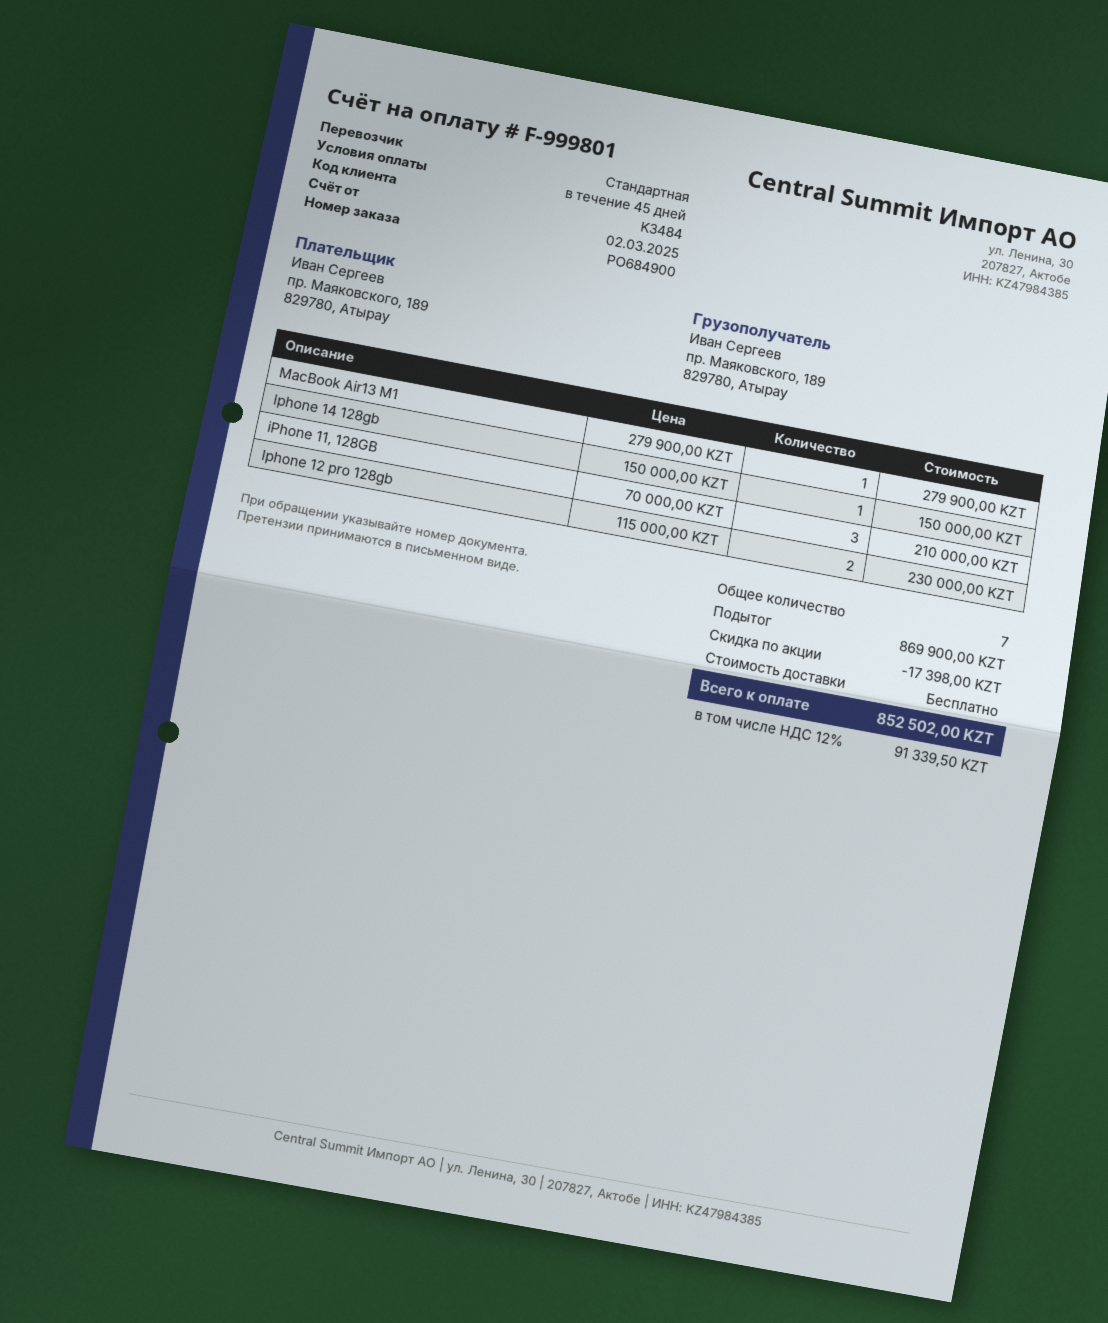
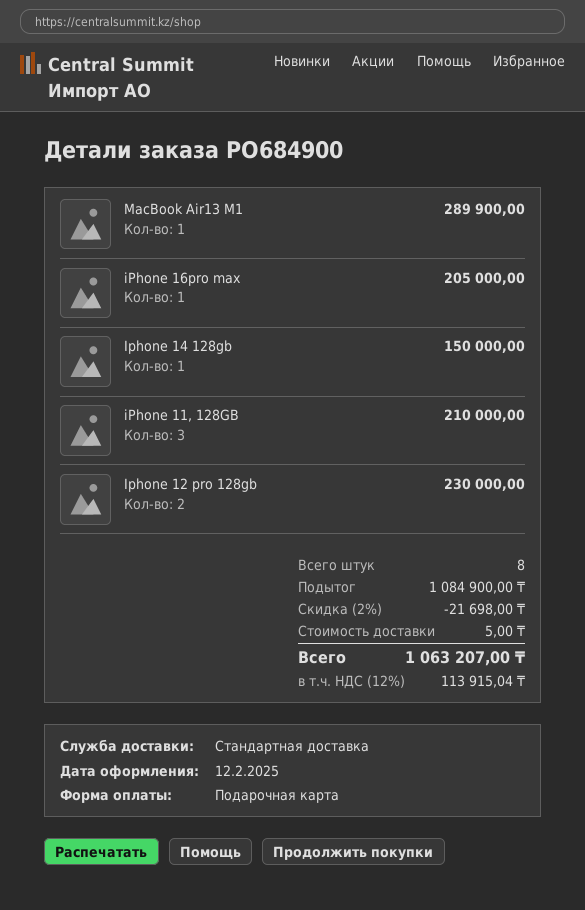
MacBook Air13 M1: 1 for 279900.00 -> 1 for 289900.00
iPhone 16pro max: none -> 1 for 205000.00
total quantity: 7 -> 8
subtotal: 869900.00 -> 1084900.00
discount: 17398.00 -> 21698.00
shipping: 0.00 -> 5.00
tax: 12% = 91339.50 -> 12% = 113915.04
total: 852502.00 -> 1063207.00

